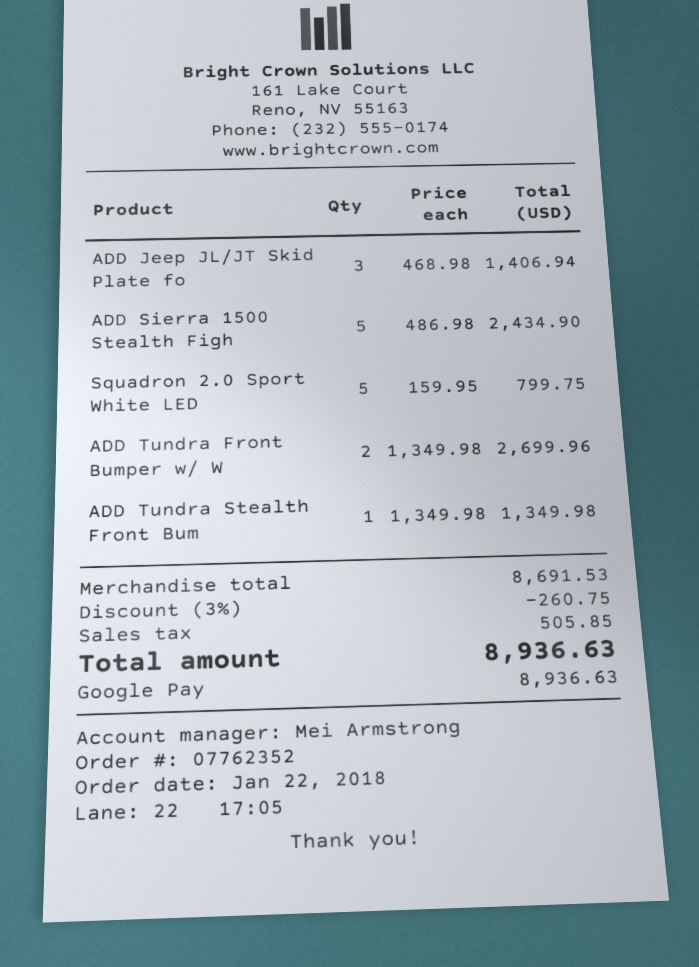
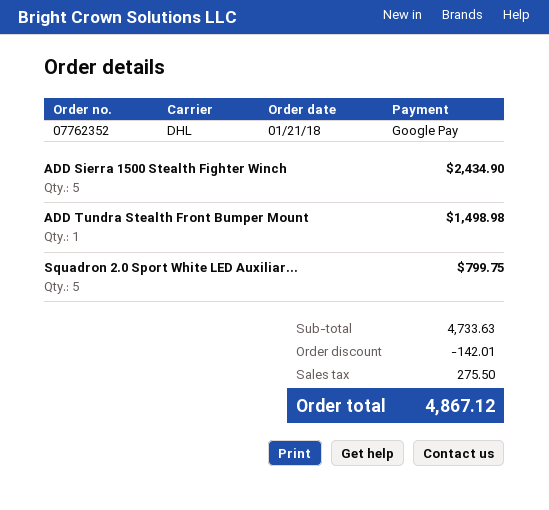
order date: 2018-01-22 -> 2018-01-21
ADD Jeep JL/JT Skid Plate fo: 3 for 1406.94 -> none
ADD Tundra Front Bumper w/ W: 2 for 2699.96 -> none
ADD Tundra Stealth Front Bum: 1 for 1349.98 -> 1 for 1498.98
subtotal: 8691.53 -> 4733.63
discount: 260.75 -> 142.01
tax: 505.85 -> 275.50
total: 8936.63 -> 4867.12

